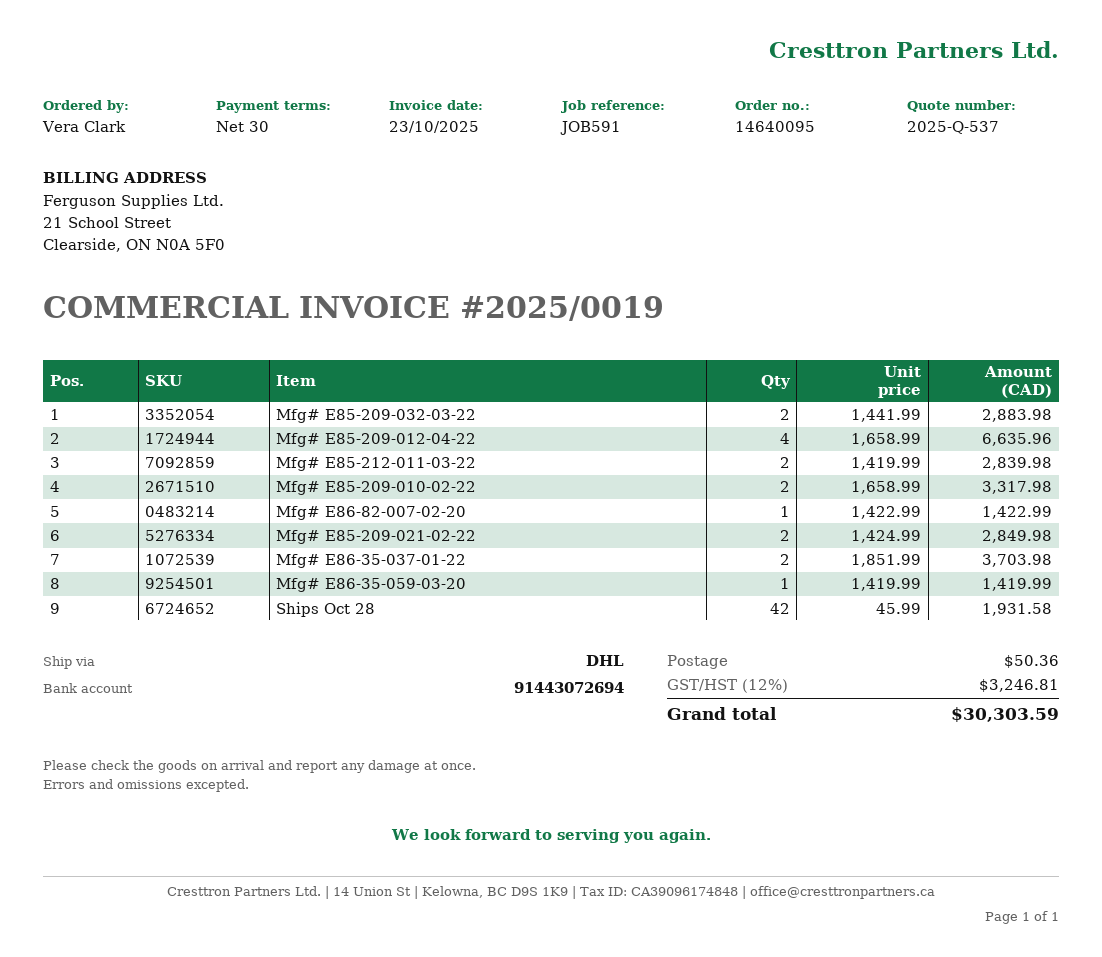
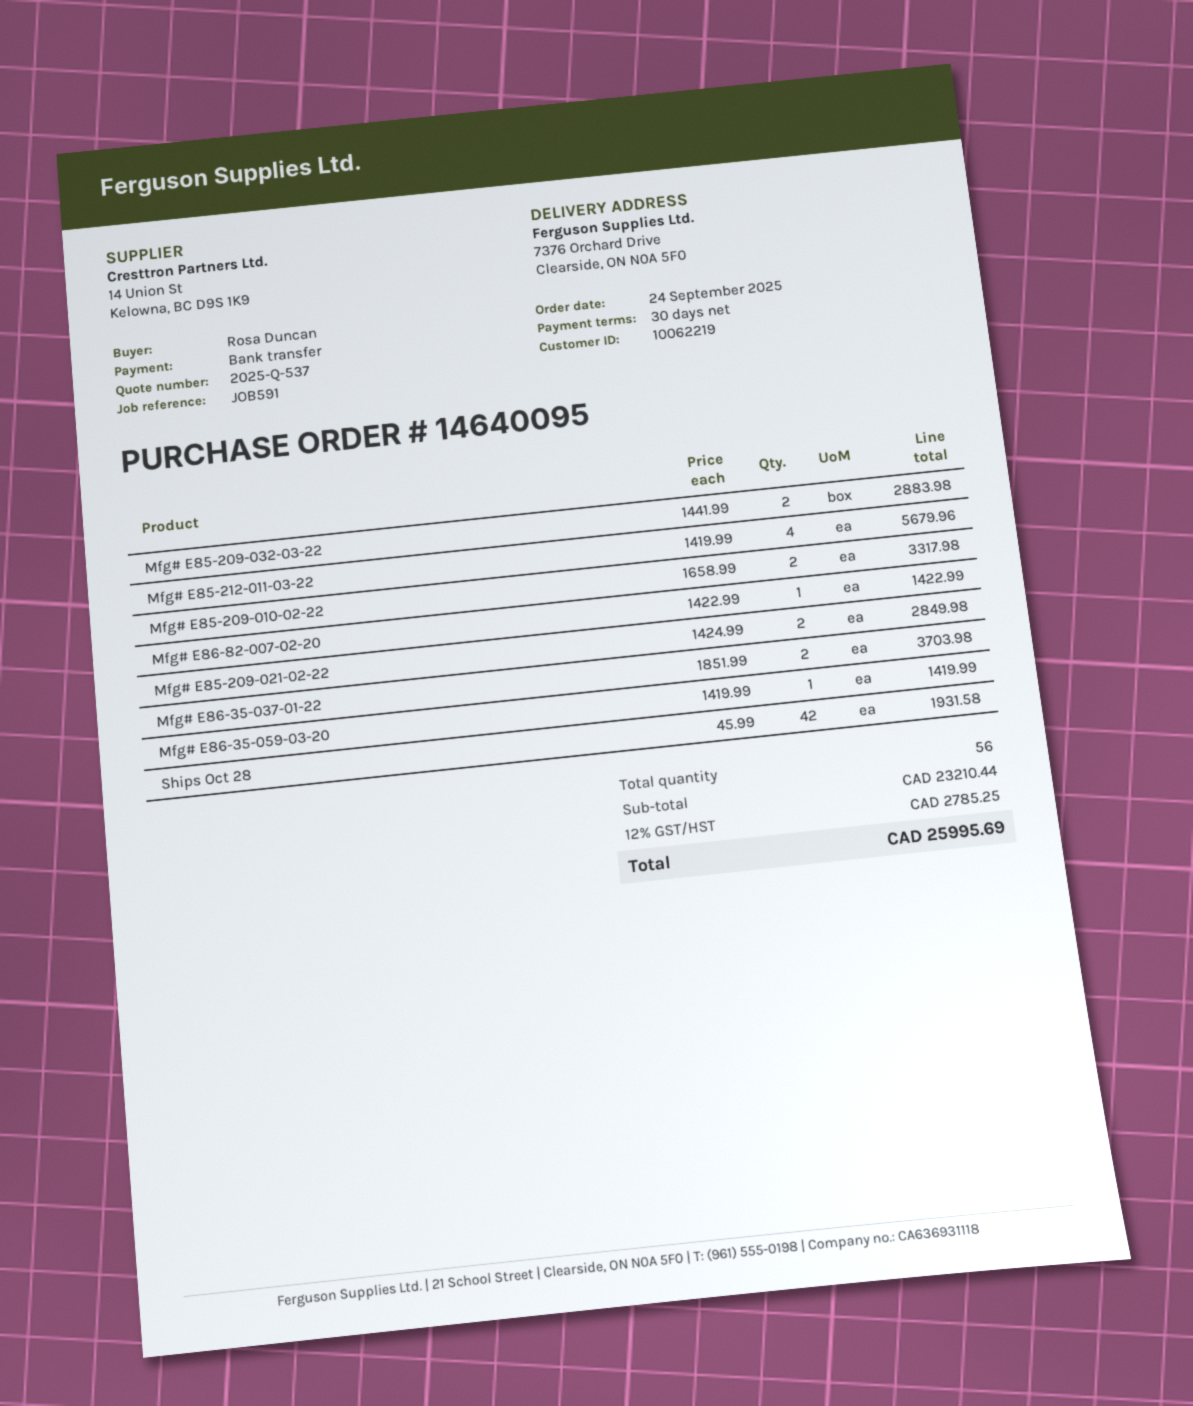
ordered by: Vera Clark -> Rosa Duncan
Mfg# E85-209-012-04-22: 4 x 1658.99 = 6635.96 -> none
Mfg# E85-212-011-03-22: 2 x 1419.99 = 2839.98 -> 4 x 1419.99 = 5679.96
shipping: 50.36 -> none
tax: 12% = 3246.81 -> 12% = 2785.25
total: 30303.59 -> 25995.69

